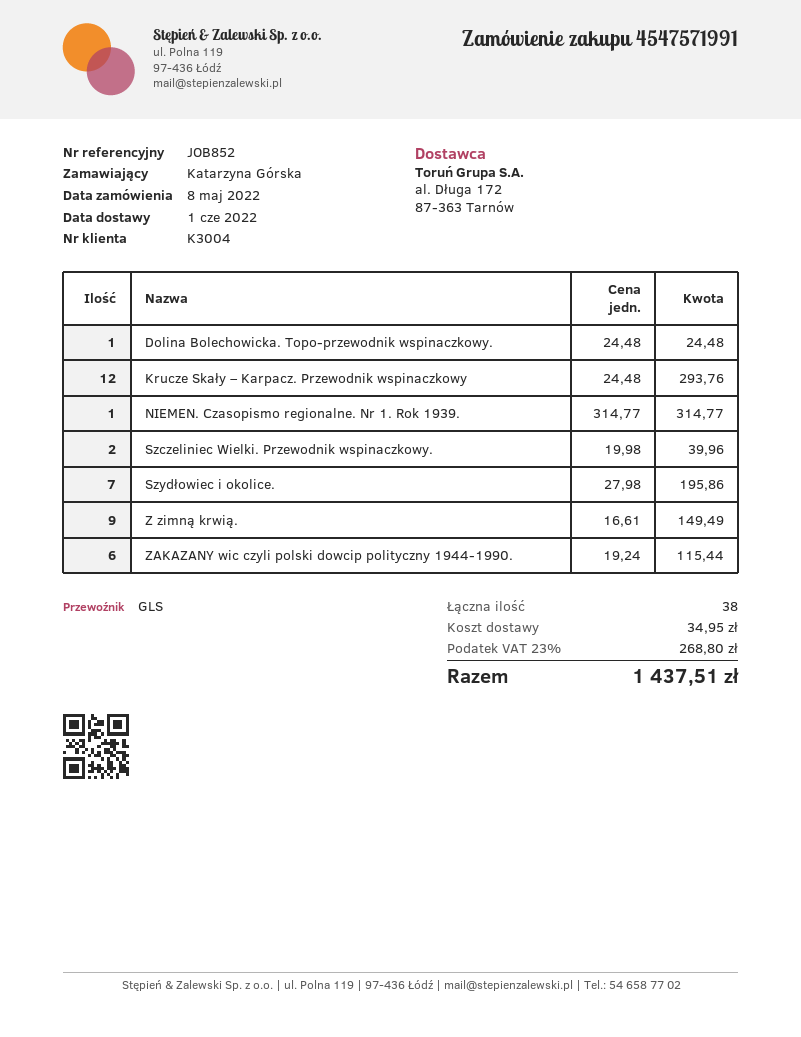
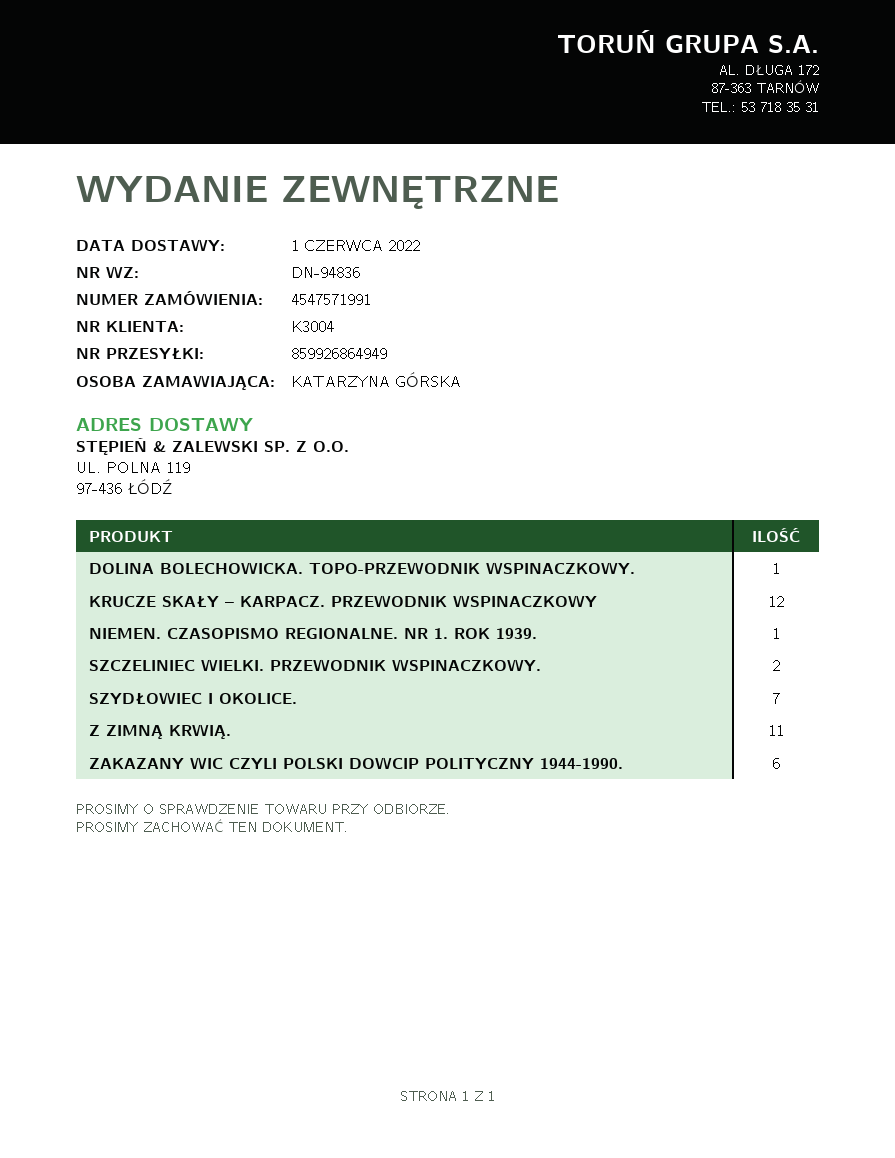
Z zimną krwią.: 9 -> 11

